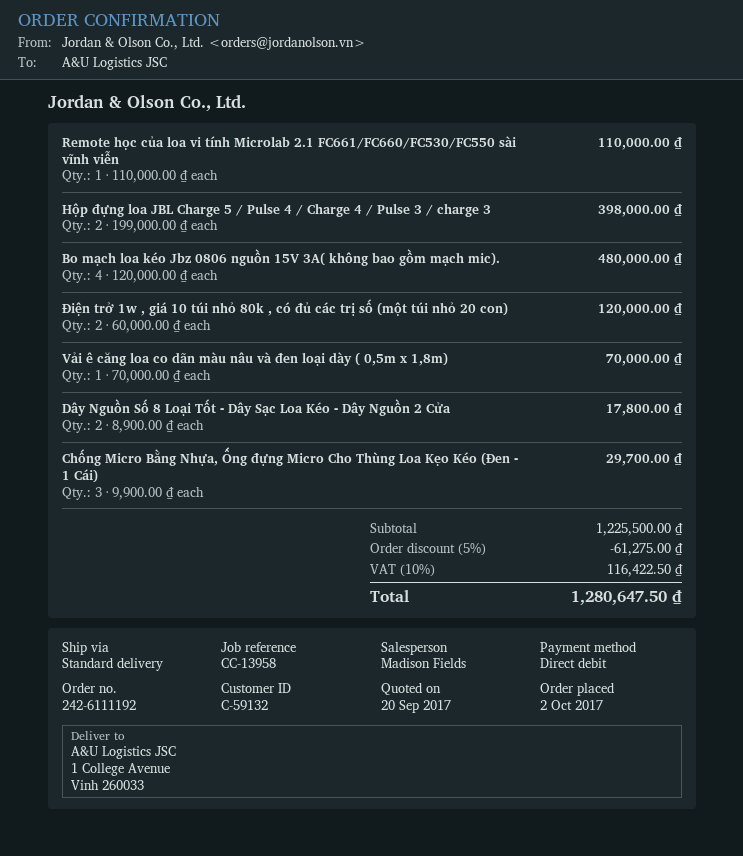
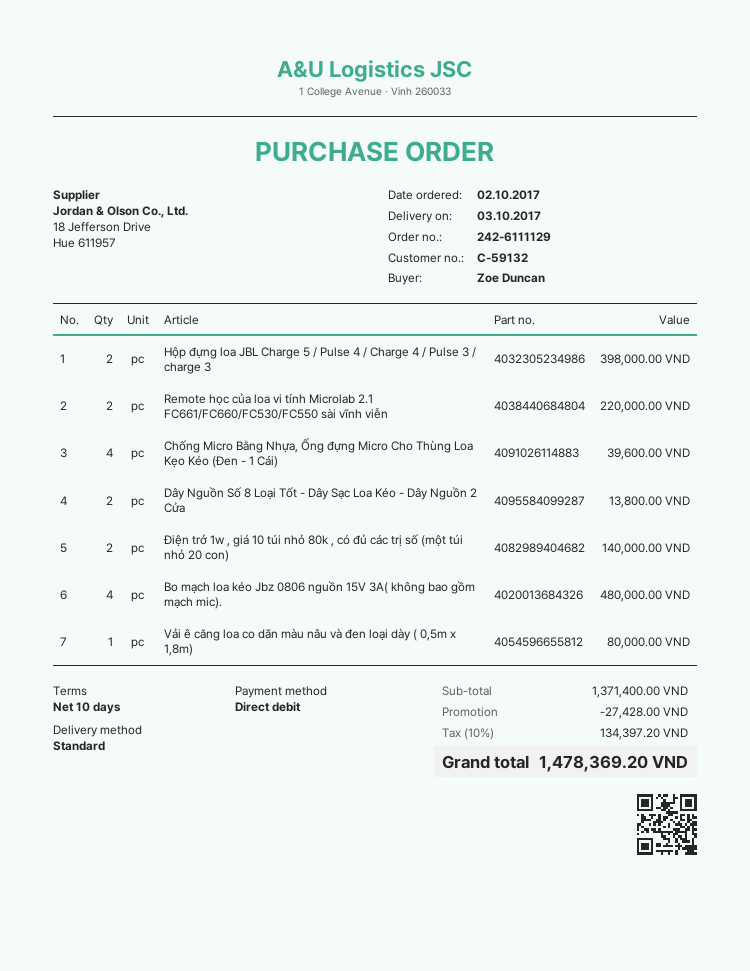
order number: 242-6111192 -> 242-6111129
Remote học của loa vi tính Microlab 2.1 FC661/FC660/FC530/FC550 sài vĩnh viễn: 1 for 110000.00 -> 2 for 220000.00
Điện trở 1w , giá 10 túi nhỏ 80k , có đủ các trị số (một túi nhỏ 20 con): 2 for 120000.00 -> 2 for 140000.00
Vải ê căng loa co dãn màu nâu và đen loại dày ( 0,5m x 1,8m): 1 for 70000.00 -> 1 for 80000.00
Dây Nguồn Số 8 Loại Tốt - Dây Sạc Loa Kéo - Dây Nguồn 2 Cửa: 2 for 17800.00 -> 2 for 13800.00
Chống Micro Bằng Nhựa, Ống đựng Micro Cho Thùng Loa Kẹo Kéo (Đen - 1 Cái): 3 for 29700.00 -> 4 for 39600.00
subtotal: 1225500.00 -> 1371400.00
discount: 61275.00 -> 27428.00
tax: 10% = 116422.50 -> 10% = 134397.20
total: 1280647.50 -> 1478369.20

